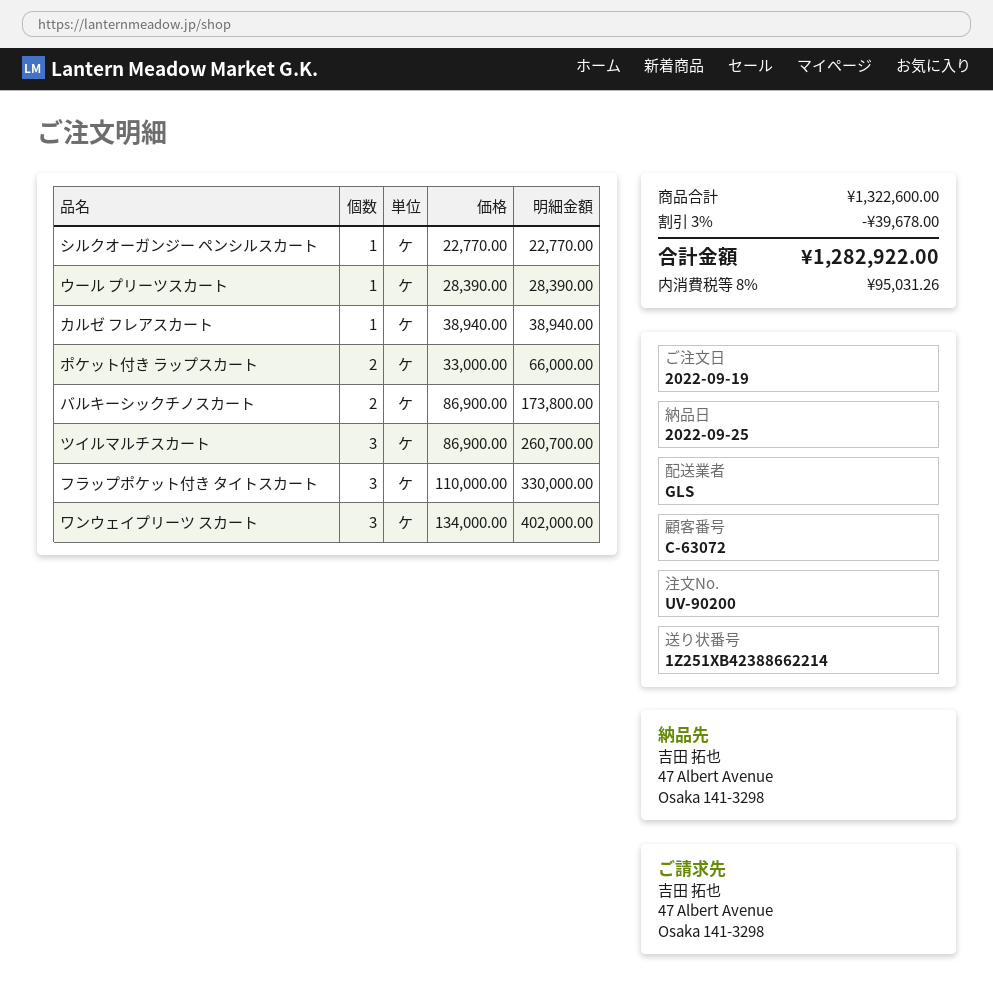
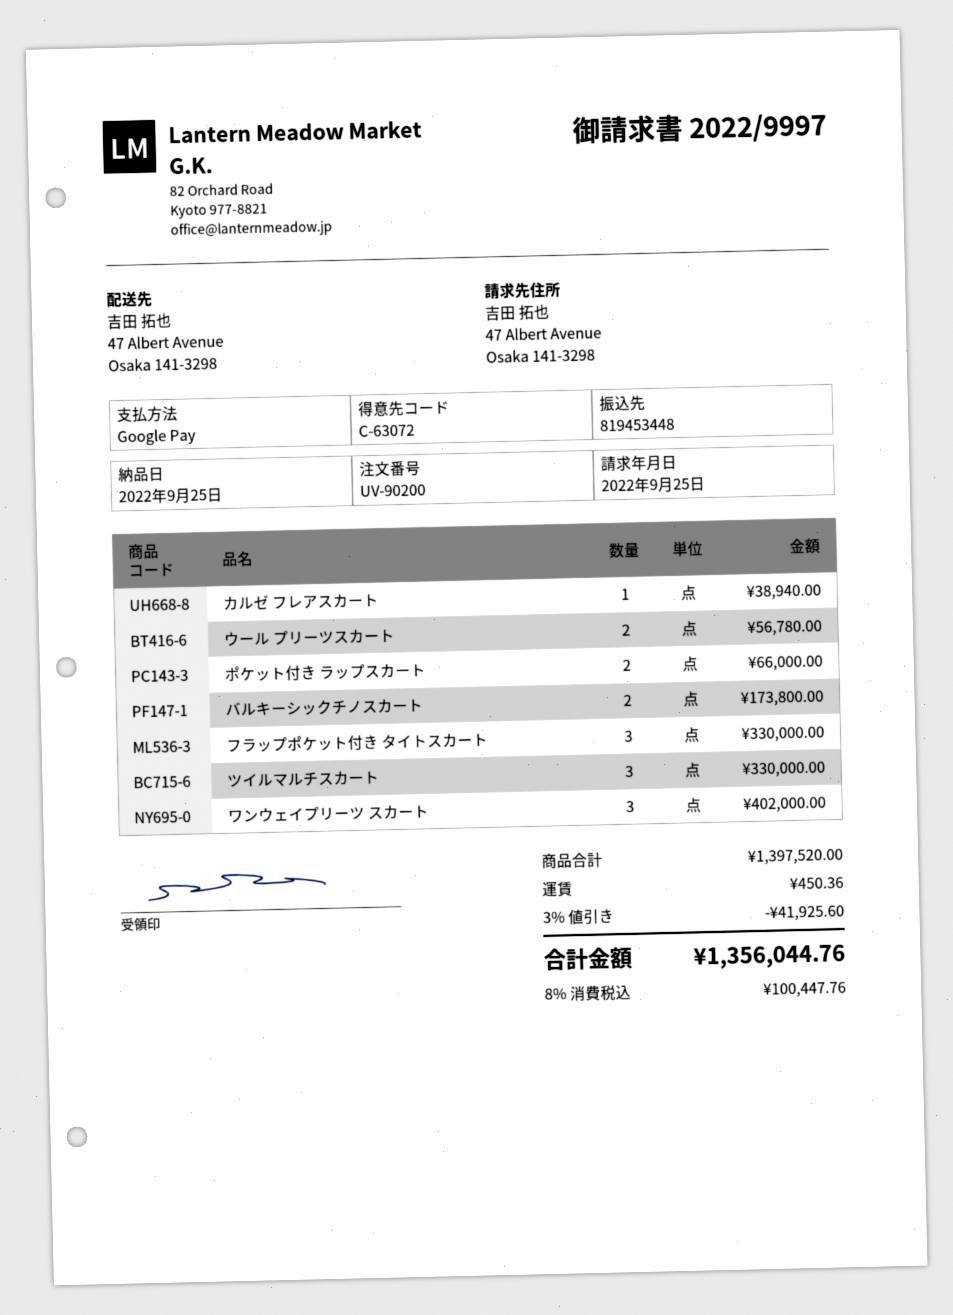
シルクオーガンジー ペンシルスカート: 1 for 22770.00 -> none
ウール プリーツスカート: 1 for 28390.00 -> 2 for 56780.00
ツイルマルチスカート: 3 for 260700.00 -> 3 for 330000.00
subtotal: 1322600.00 -> 1397520.00
discount: 3% = 39678.00 -> 3% = 41925.60
shipping: none -> 450.36
tax: 8% = 95031.26 -> 8% = 100447.76
total: 1282922.00 -> 1356044.76

